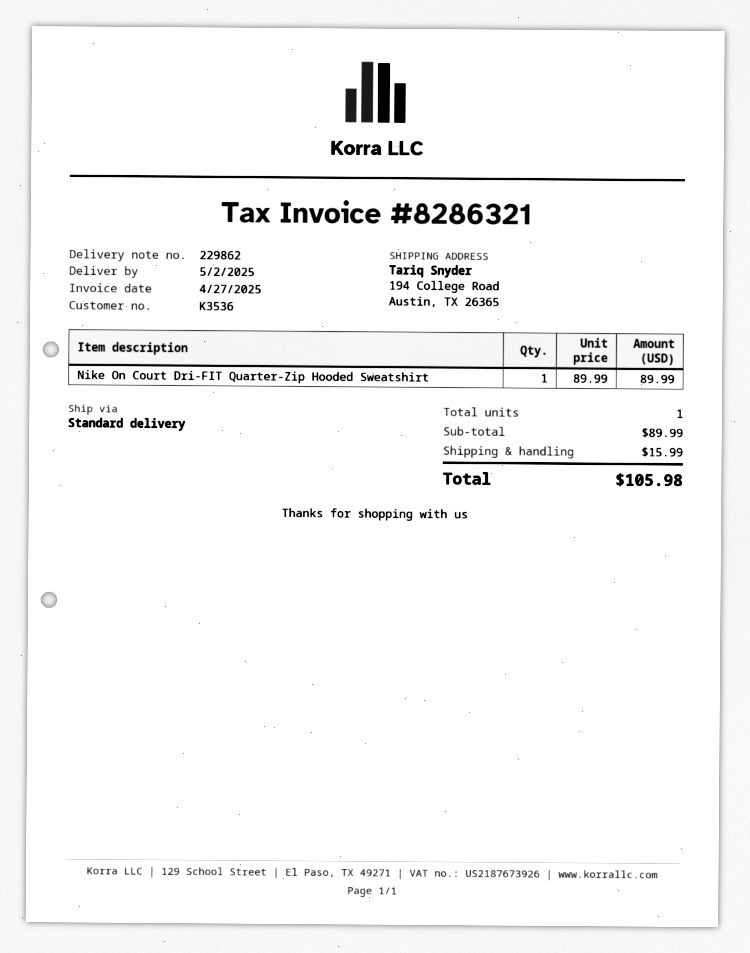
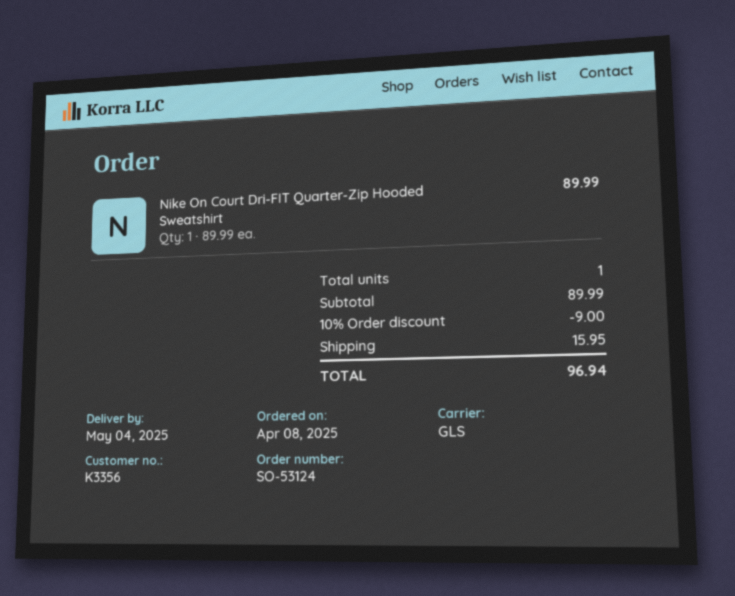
delivery date: 2025-05-02 -> 2025-05-04
customer number: K3536 -> K3356
shipping method: standard -> GLS
discount: none -> 10% = 9.00
shipping: 15.99 -> 15.95
total: 105.98 -> 96.94

